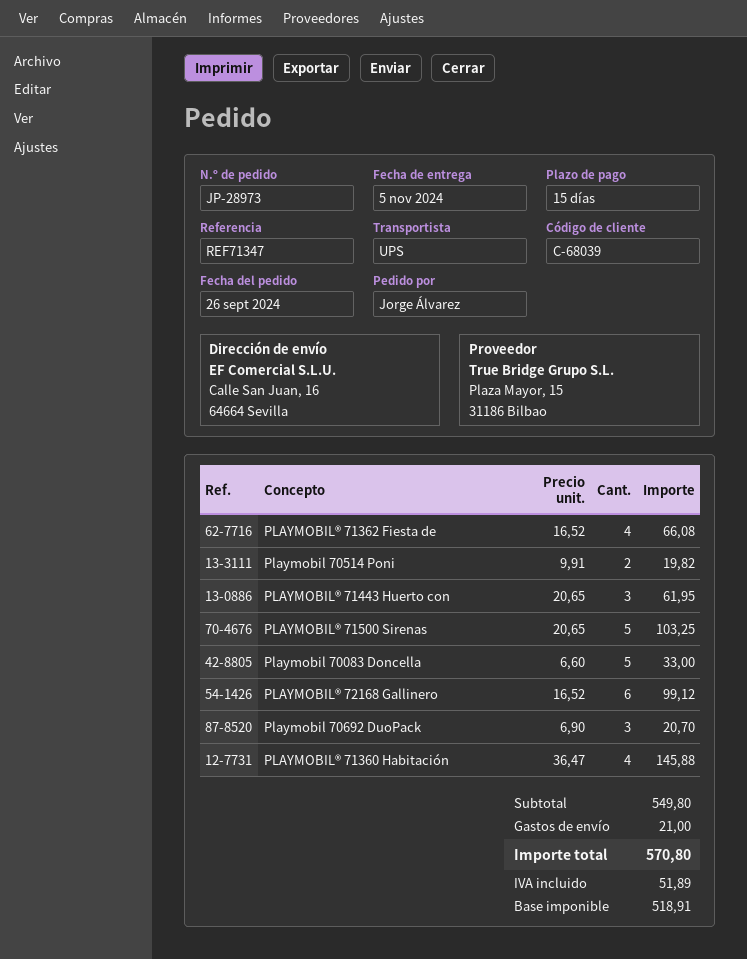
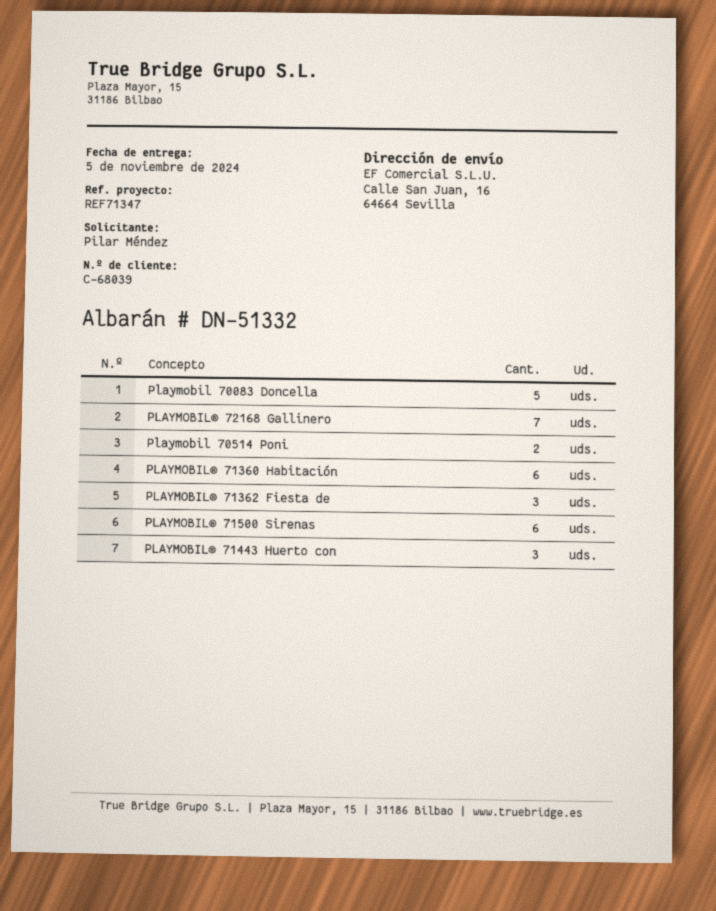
ordered by: Jorge Álvarez -> Pilar Méndez
PLAYMOBIL® 71362 Fiesta de: 4 -> 3
PLAYMOBIL® 71500 Sirenas: 5 -> 6
PLAYMOBIL® 72168 Gallinero: 6 -> 7
Playmobil 70692 DuoPack: 3 -> none
PLAYMOBIL® 71360 Habitación: 4 -> 6

